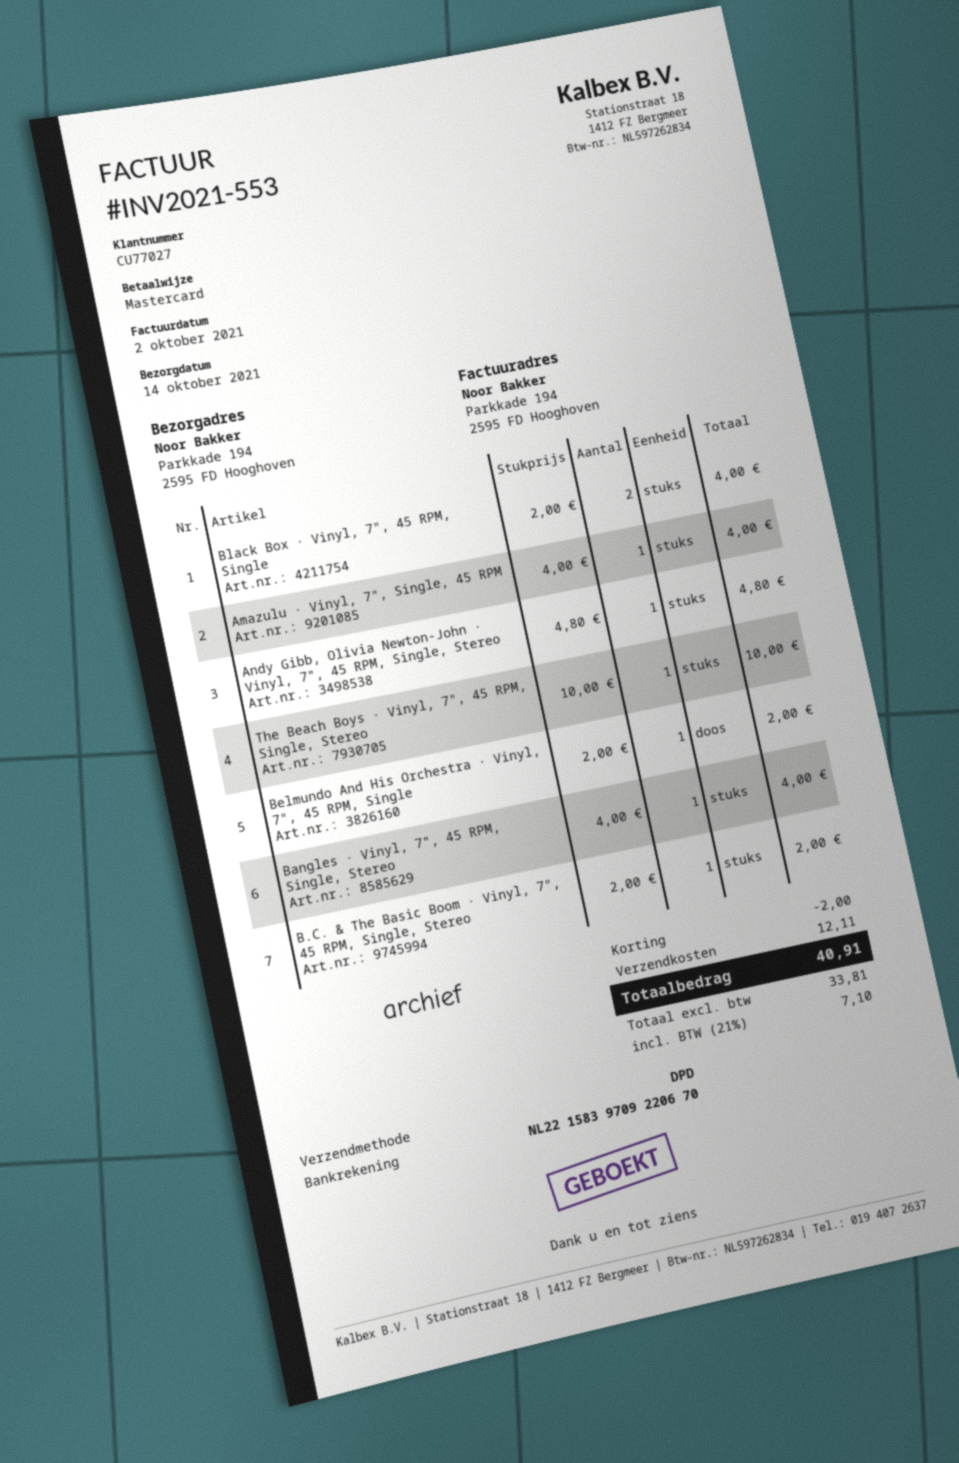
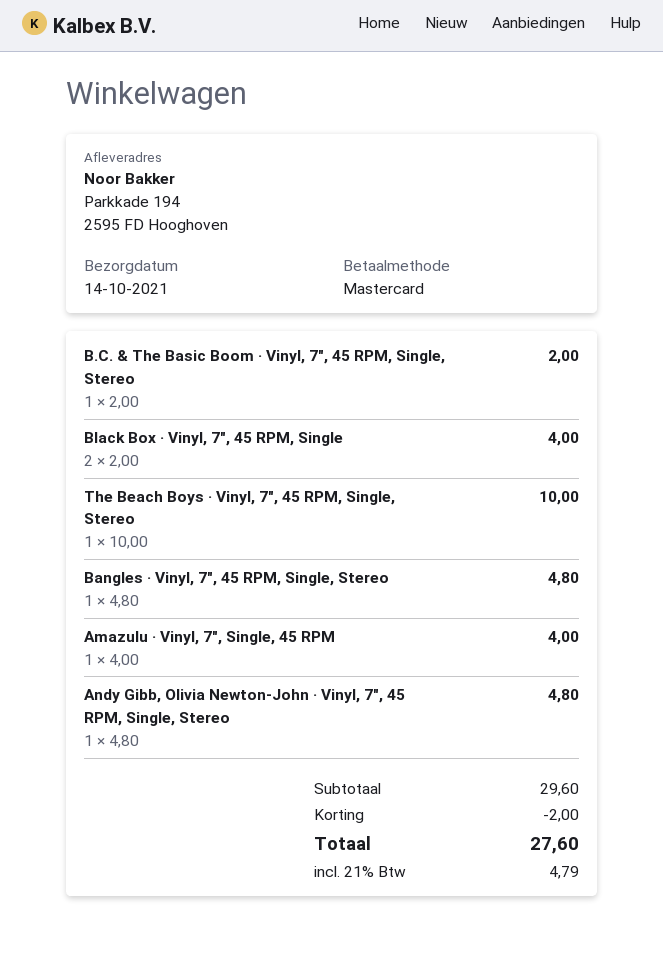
Belmundo And His Orchestra · Vinyl, 7", 45 RPM, Single: 1 x 2.00 = 2.00 -> none
Bangles · Vinyl, 7", 45 RPM, Single, Stereo: 1 x 4.00 = 4.00 -> 1 x 4.80 = 4.80
shipping: 12.11 -> none
tax: 21% = 7.10 -> 21% = 4.79
total: 40.91 -> 27.60

